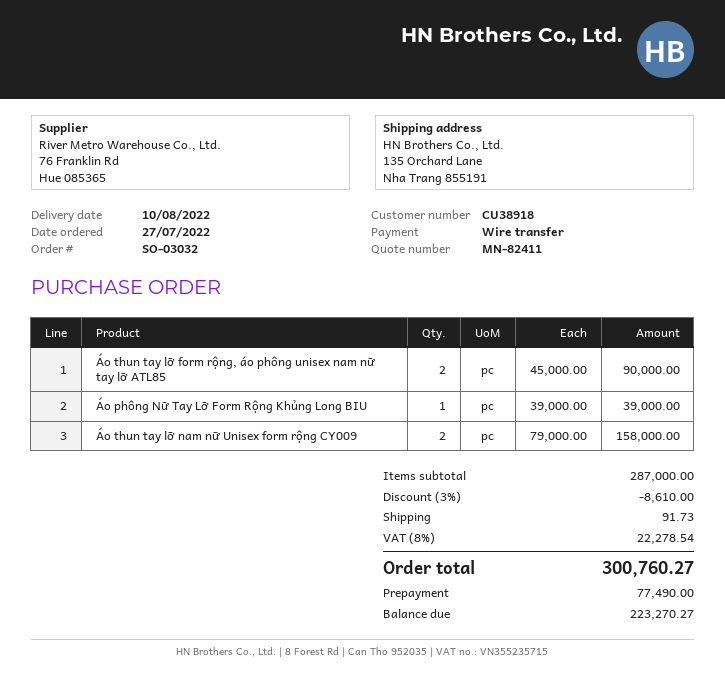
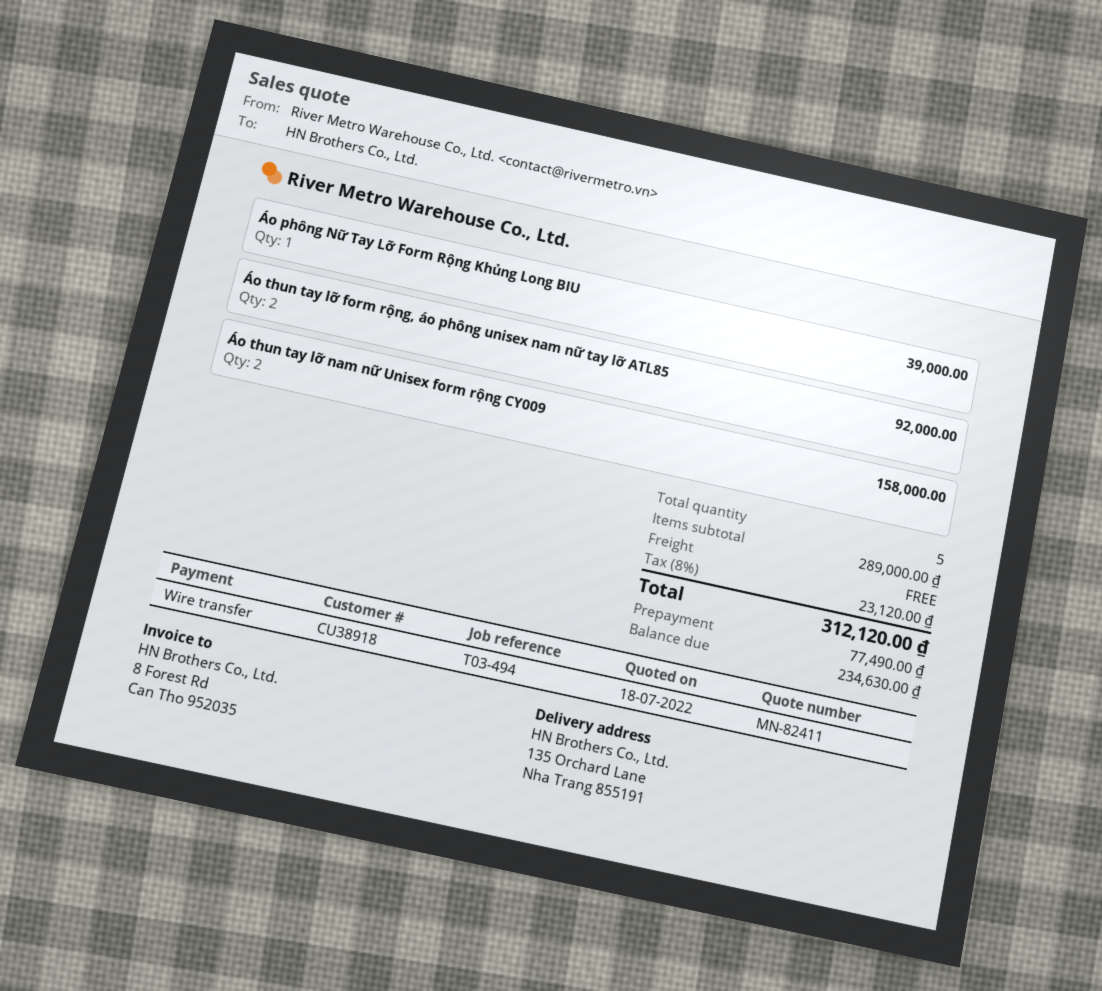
Áo thun tay lỡ form rộng, áo phông unisex nam nữ tay lỡ ATL85: 2 for 90000.00 -> 2 for 92000.00
subtotal: 287000.00 -> 289000.00
discount: 3% = 8610.00 -> none
shipping: 91.73 -> 0.00
tax: 8% = 22278.54 -> 8% = 23120.00
total: 300760.27 -> 312120.00
balance: 223270.27 -> 234630.00

